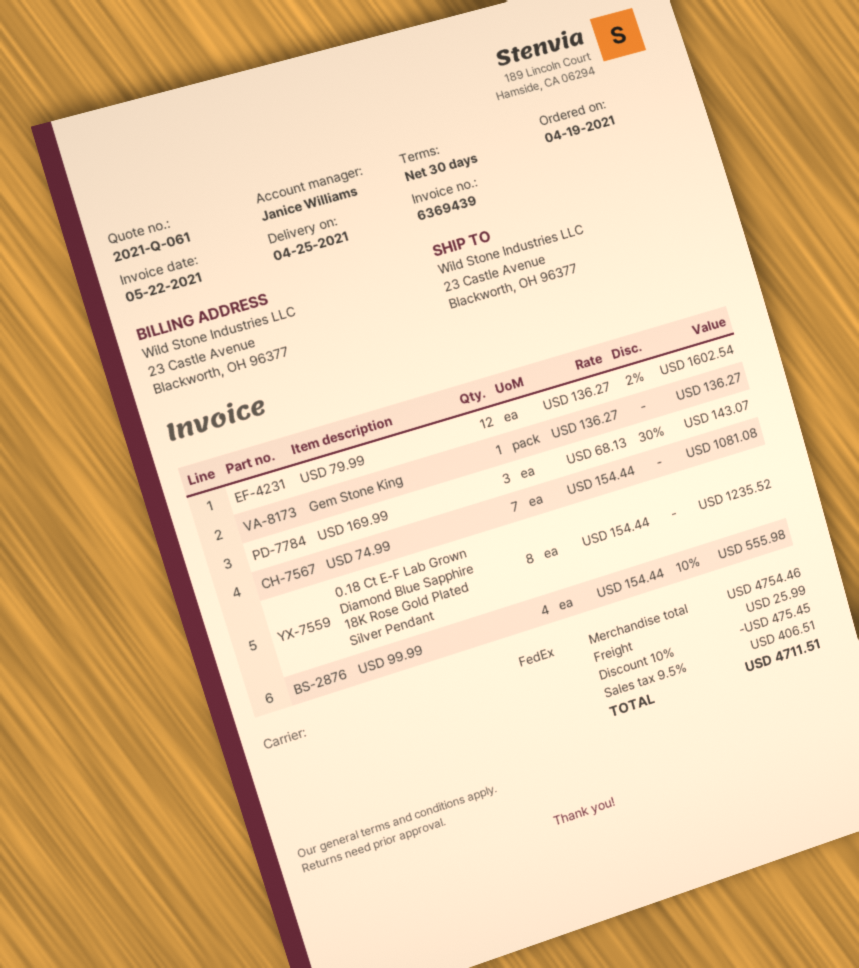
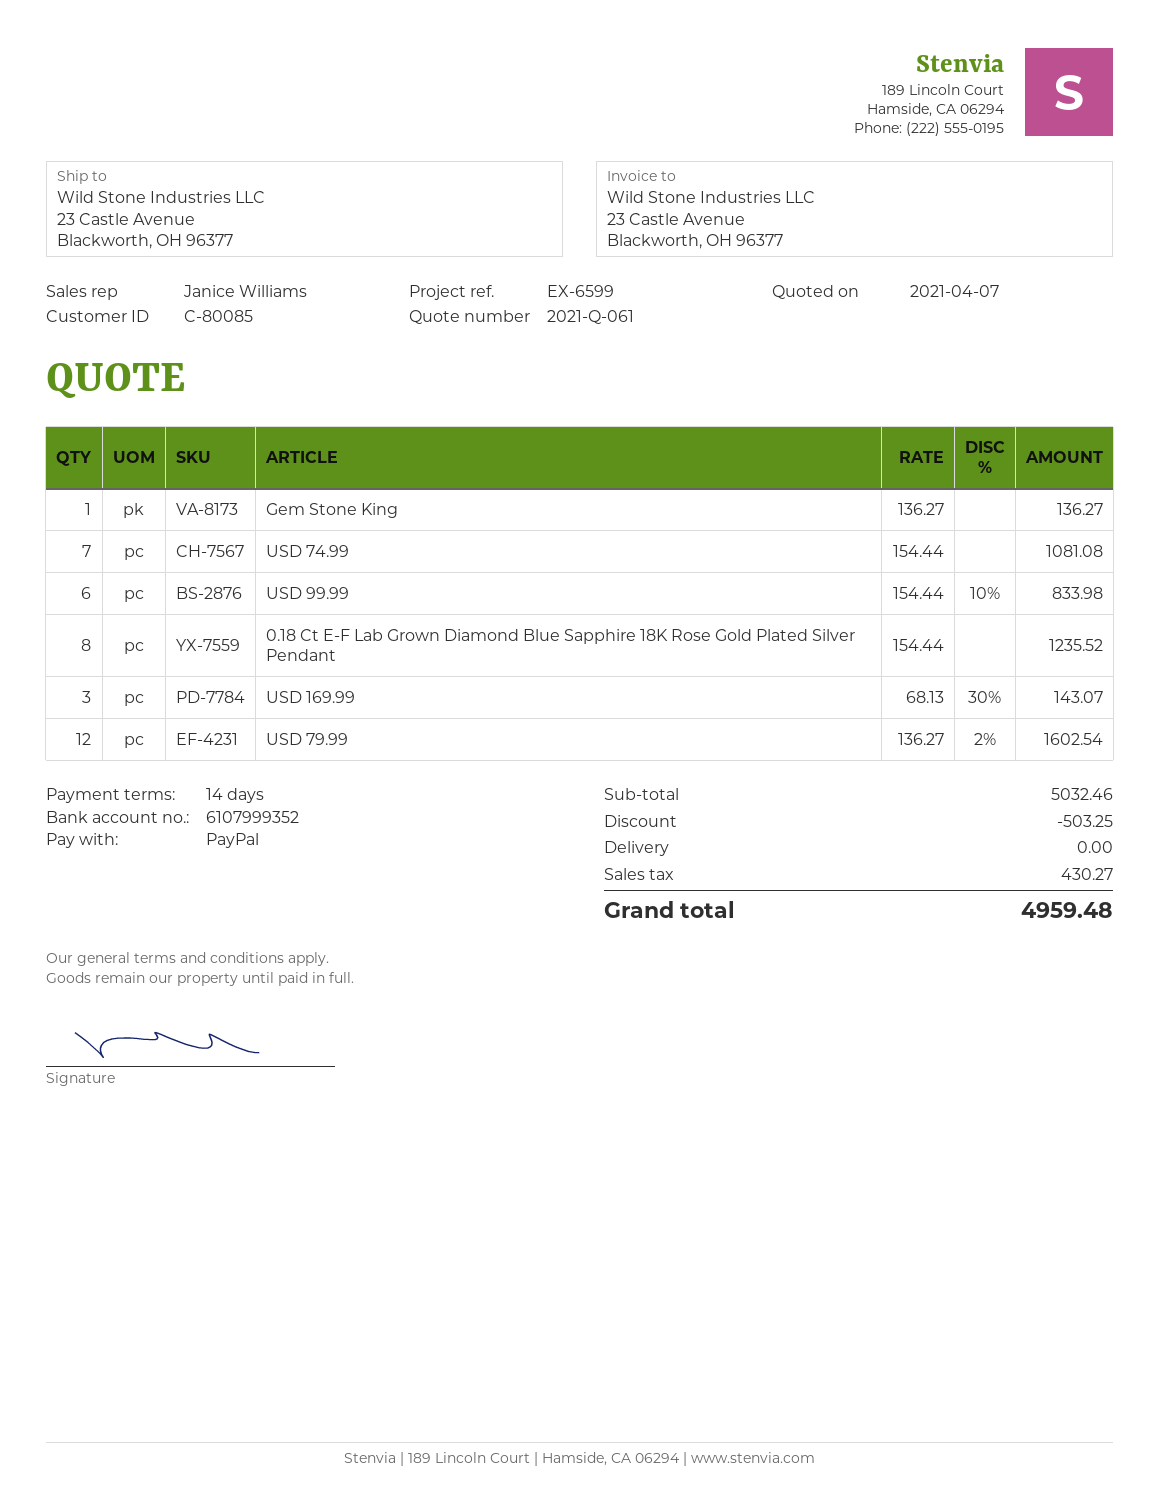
payment terms: 30 days -> 14 days
USD 99.99: 4 x 154.44 - 10% = 555.98 -> 6 x 154.44 - 10% = 833.98
subtotal: 4754.46 -> 5032.46
discount: 475.45 -> 503.25
shipping: 25.99 -> 0.00
tax: 406.51 -> 430.27
total: 4711.51 -> 4959.48

